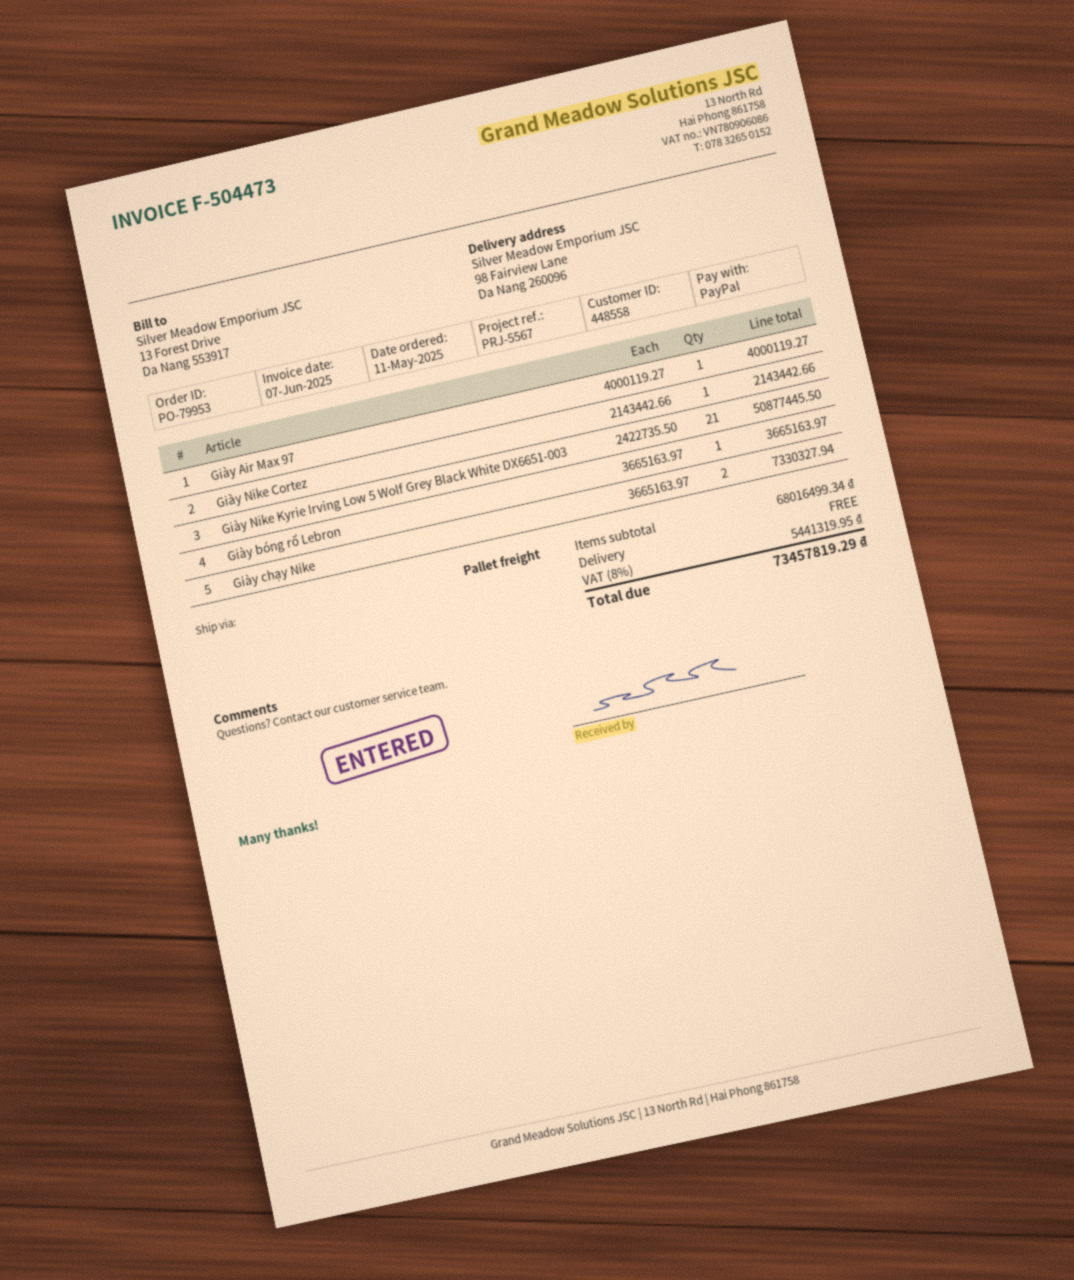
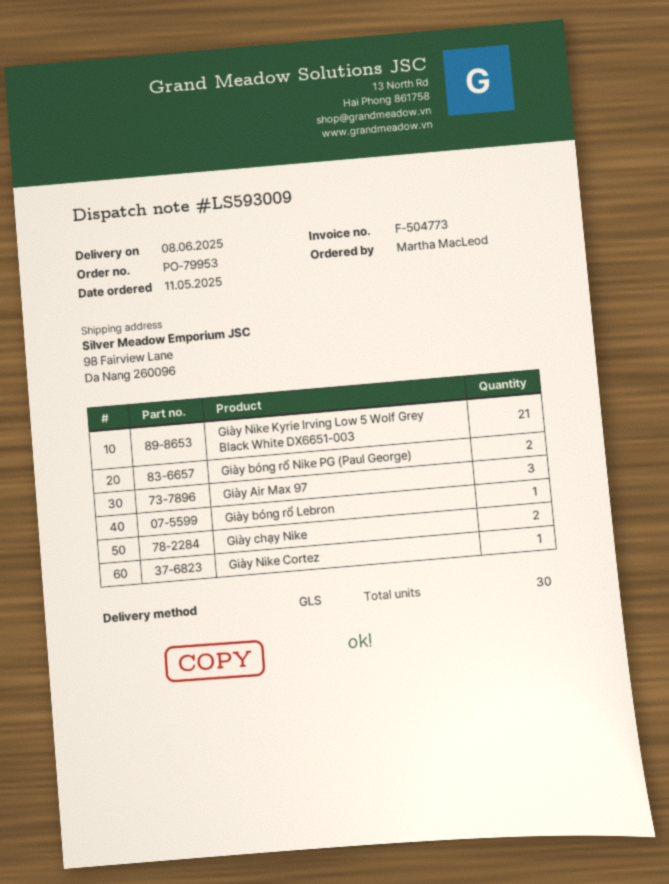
invoice number: F-504473 -> F-504773
shipping method: pallet freight -> GLS
Giày Air Max 97: 1 -> 3
Giày bóng rổ Nike PG (Paul George): none -> 2

